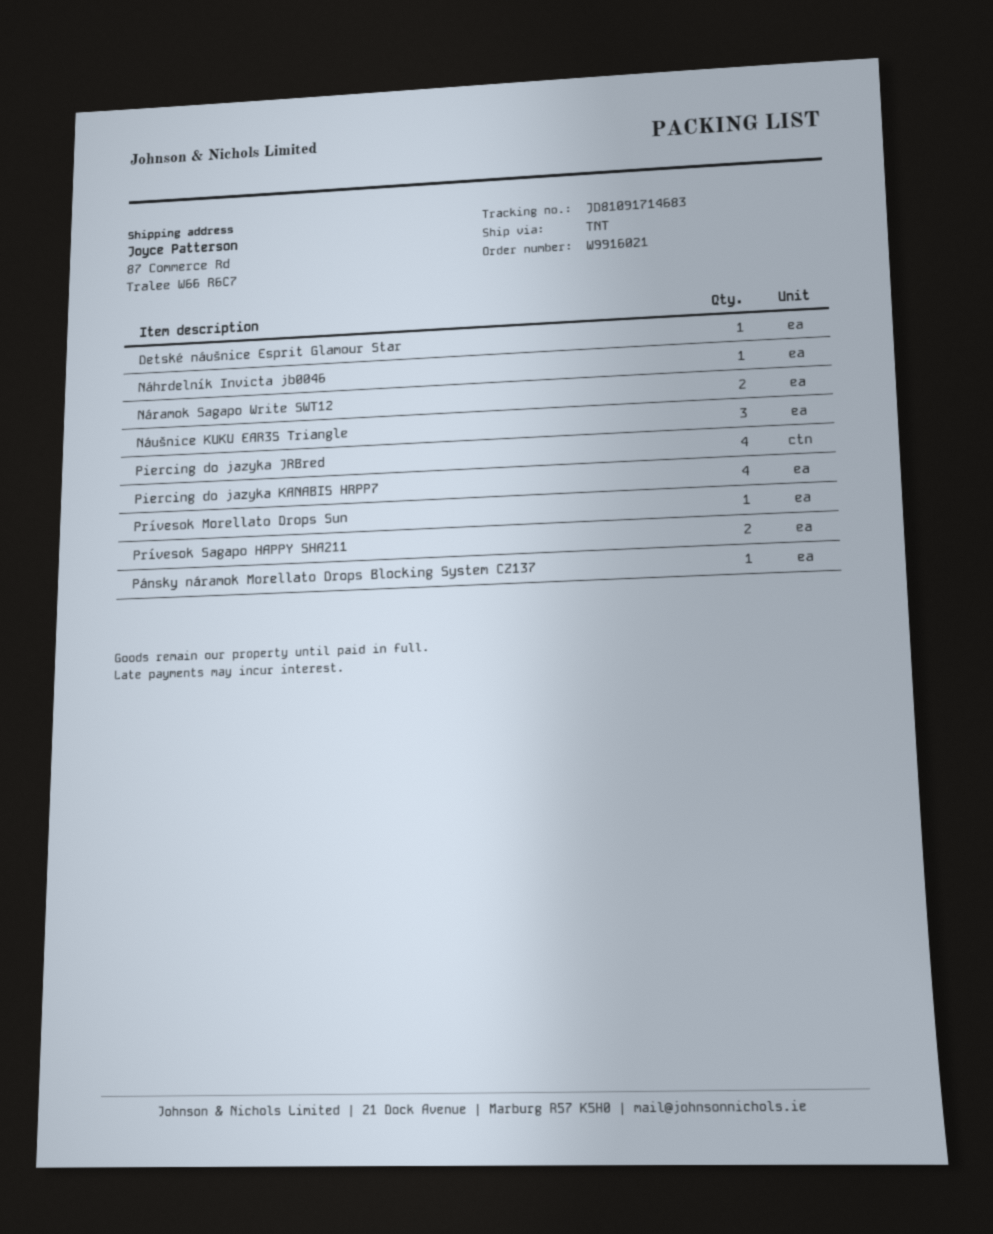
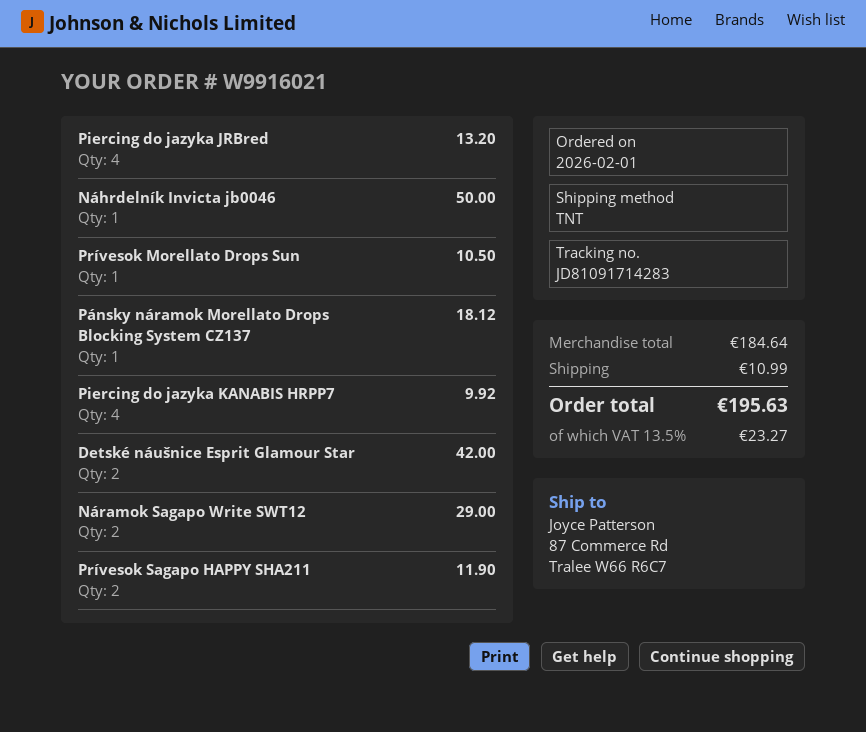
tracking number: JD81091714683 -> JD81091714283
Detské náušnice Esprit Glamour Star: 1 -> 2
Náušnice KUKU EAR3S Triangle: 3 -> none

